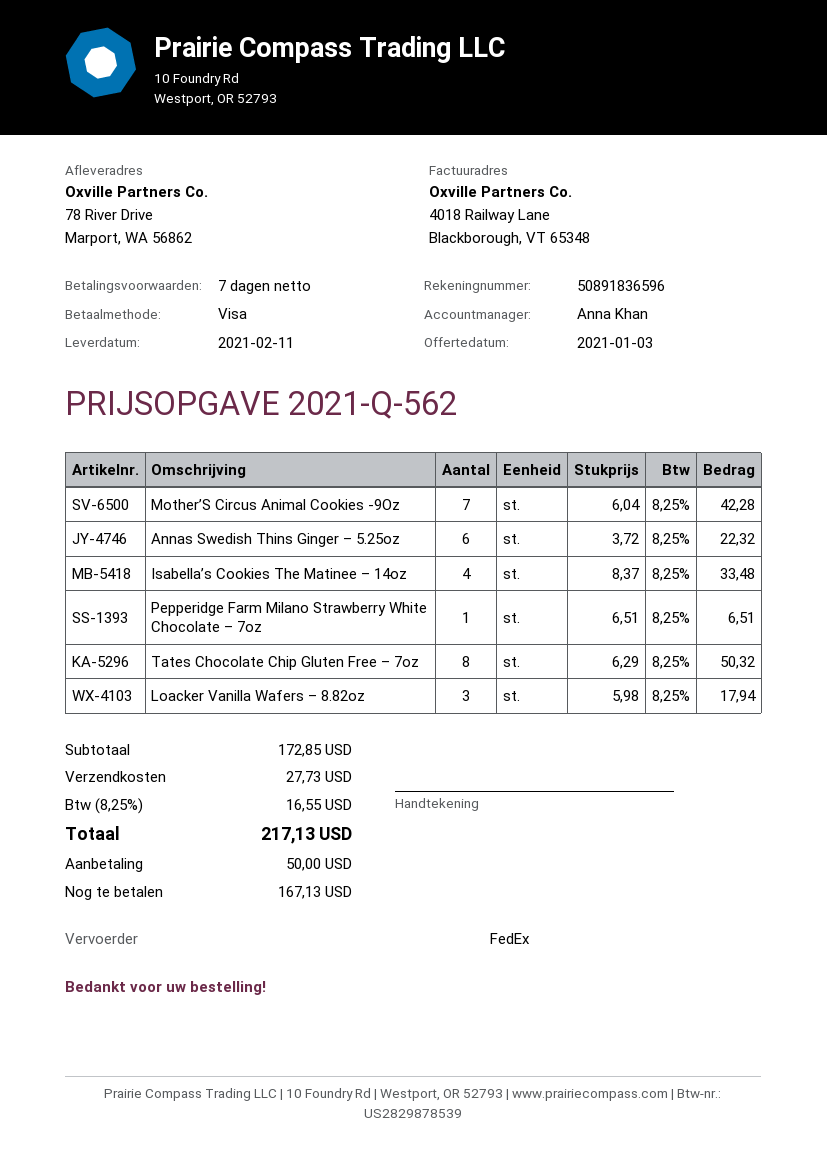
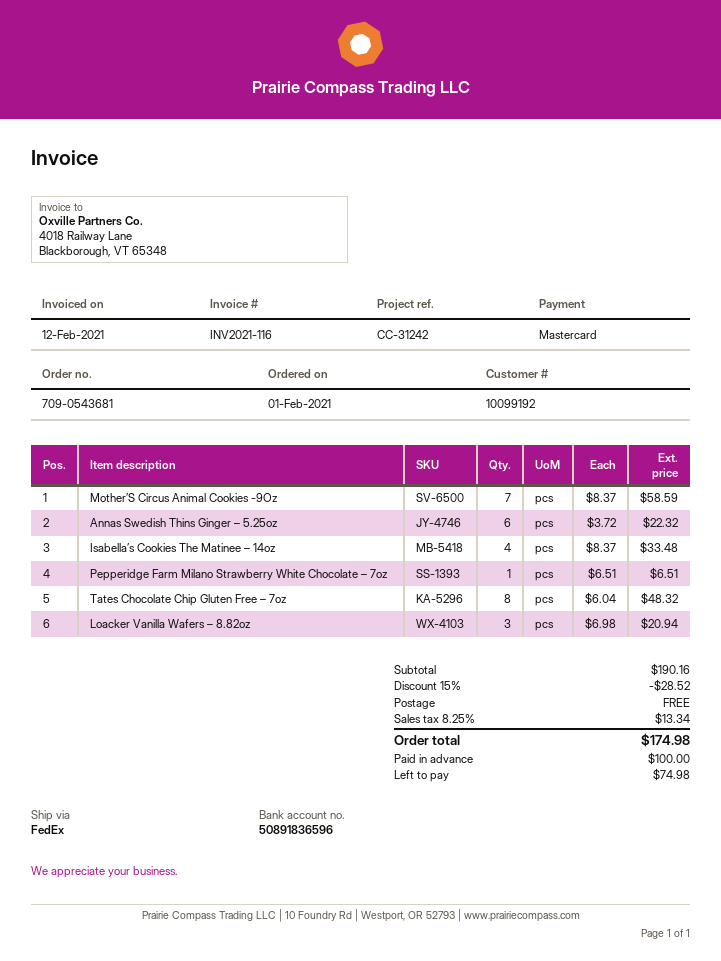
payment method: Visa -> Mastercard
Mother’S Circus Animal Cookies -9Oz: 7 x 6.04 = 42.28 -> 7 x 8.37 = 58.59
Tates Chocolate Chip Gluten Free – 7oz: 8 x 6.29 = 50.32 -> 8 x 6.04 = 48.32
Loacker Vanilla Wafers – 8.82oz: 3 x 5.98 = 17.94 -> 3 x 6.98 = 20.94
subtotal: 172.85 -> 190.16
discount: none -> 15% = 28.52
shipping: 27.73 -> 0.00
tax: 8.25% = 16.55 -> 8.25% = 13.34
total: 217.13 -> 174.98
deposit: 50.00 -> 100.00
balance: 167.13 -> 74.98

